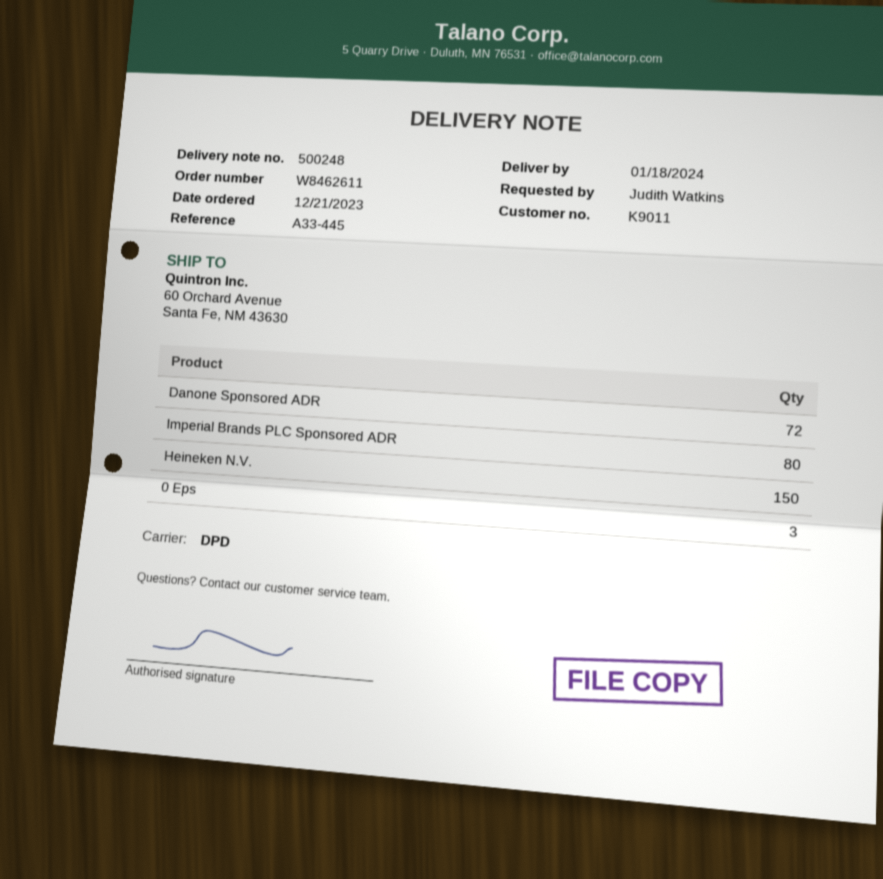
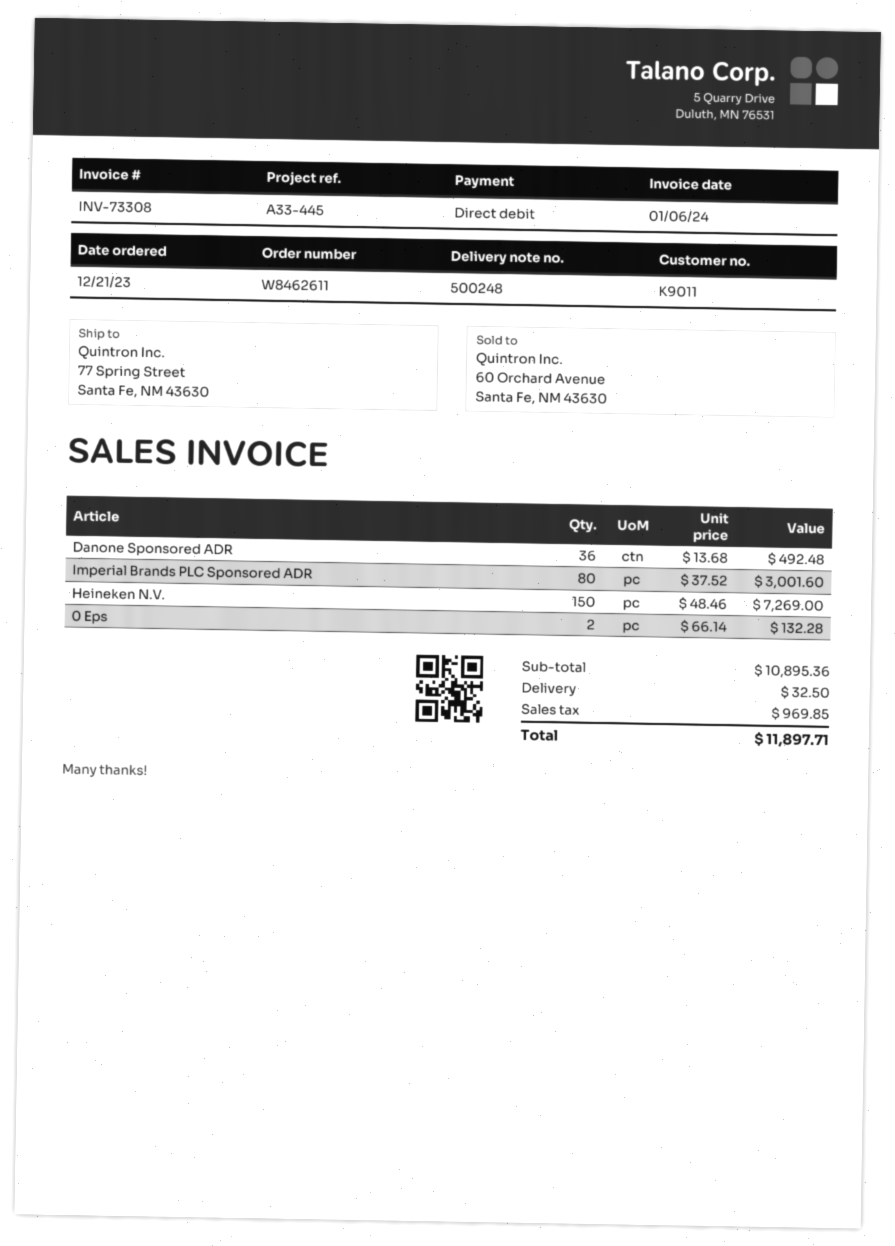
ship to: 60 Orchard Avenue, Santa Fe, NM 43630 -> 77 Spring Street, Santa Fe, NM 43630
Danone Sponsored ADR: 72 -> 36
0 Eps: 3 -> 2

